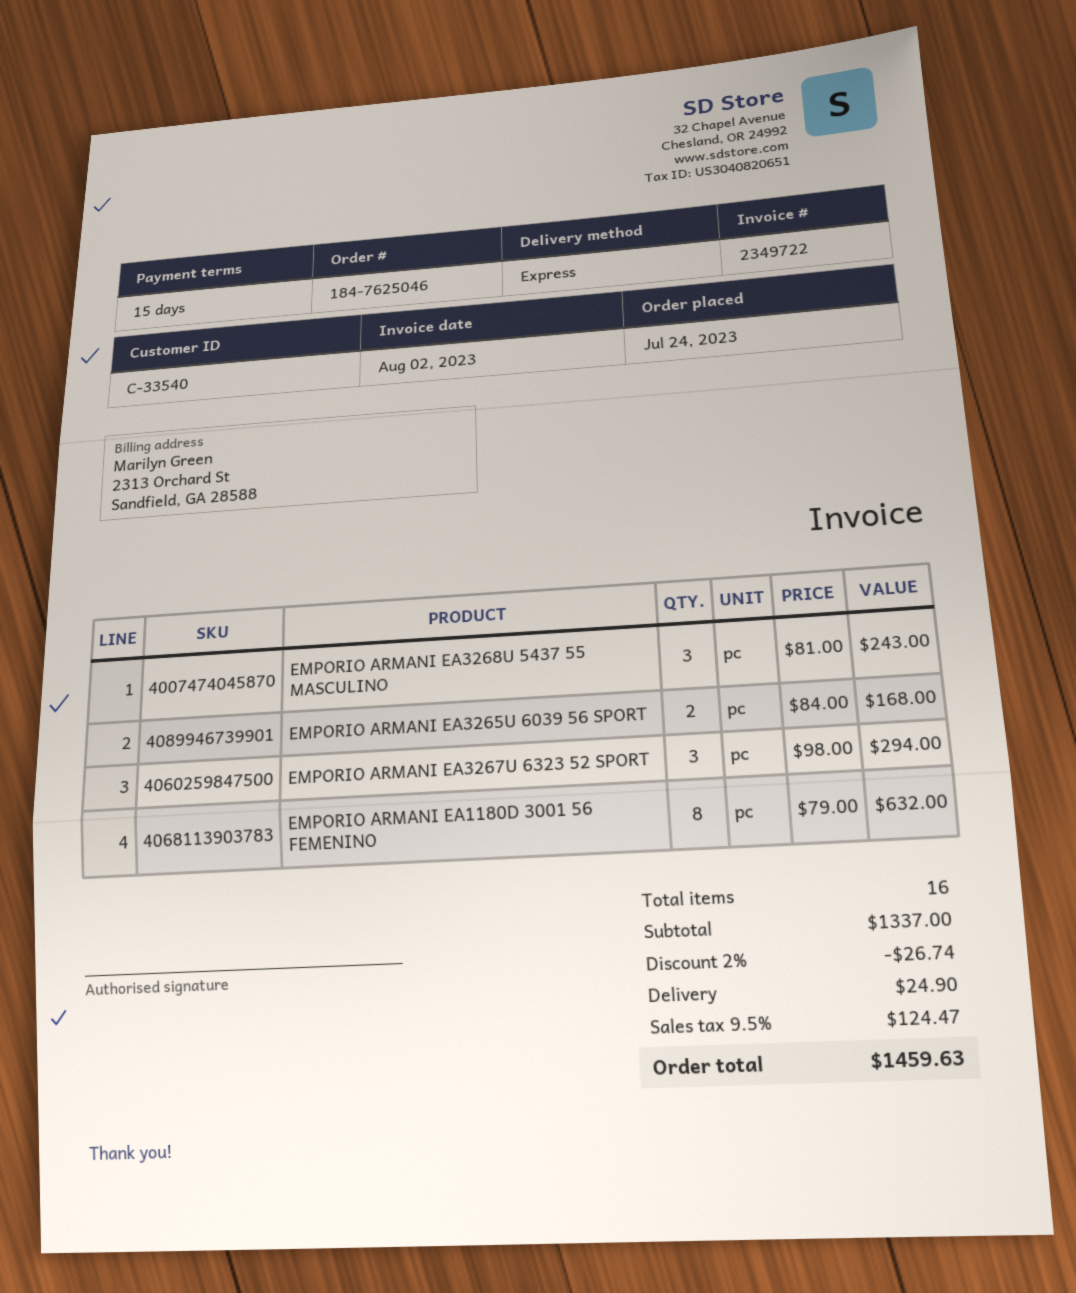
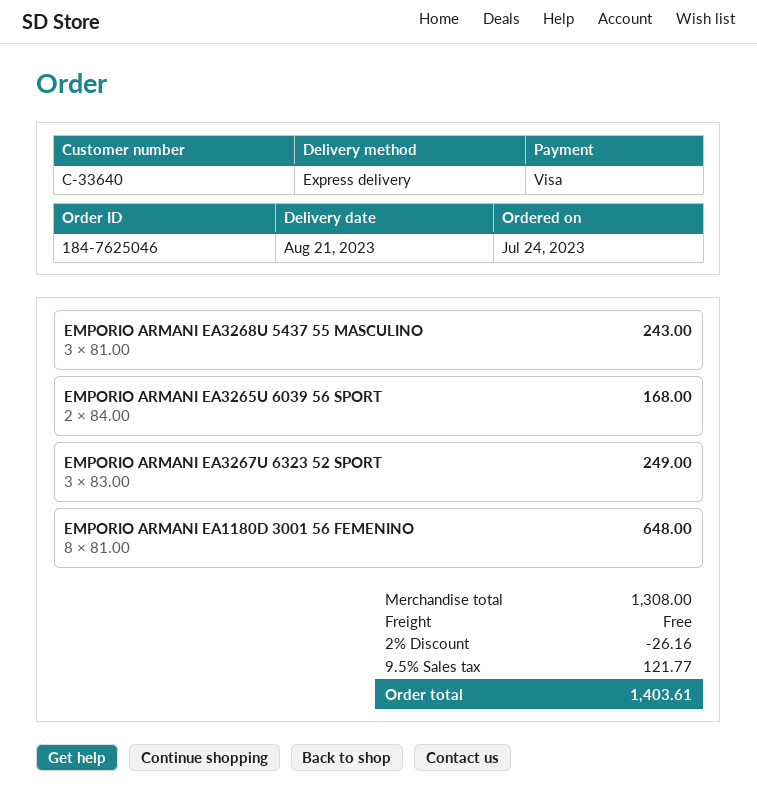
customer number: C-33540 -> C-33640
EMPORIO ARMANI EA3267U 6323 52 SPORT: 3 x 98.00 = 294.00 -> 3 x 83.00 = 249.00
EMPORIO ARMANI EA1180D 3001 56 FEMENINO: 8 x 79.00 = 632.00 -> 8 x 81.00 = 648.00
subtotal: 1337.00 -> 1308.00
discount: 2% = 26.74 -> 2% = 26.16
shipping: 24.90 -> 0.00
tax: 9.5% = 124.47 -> 9.5% = 121.77
total: 1459.63 -> 1403.61

